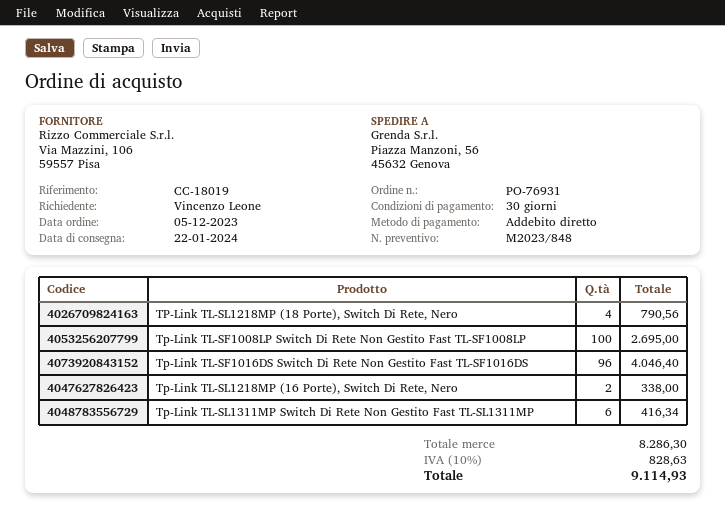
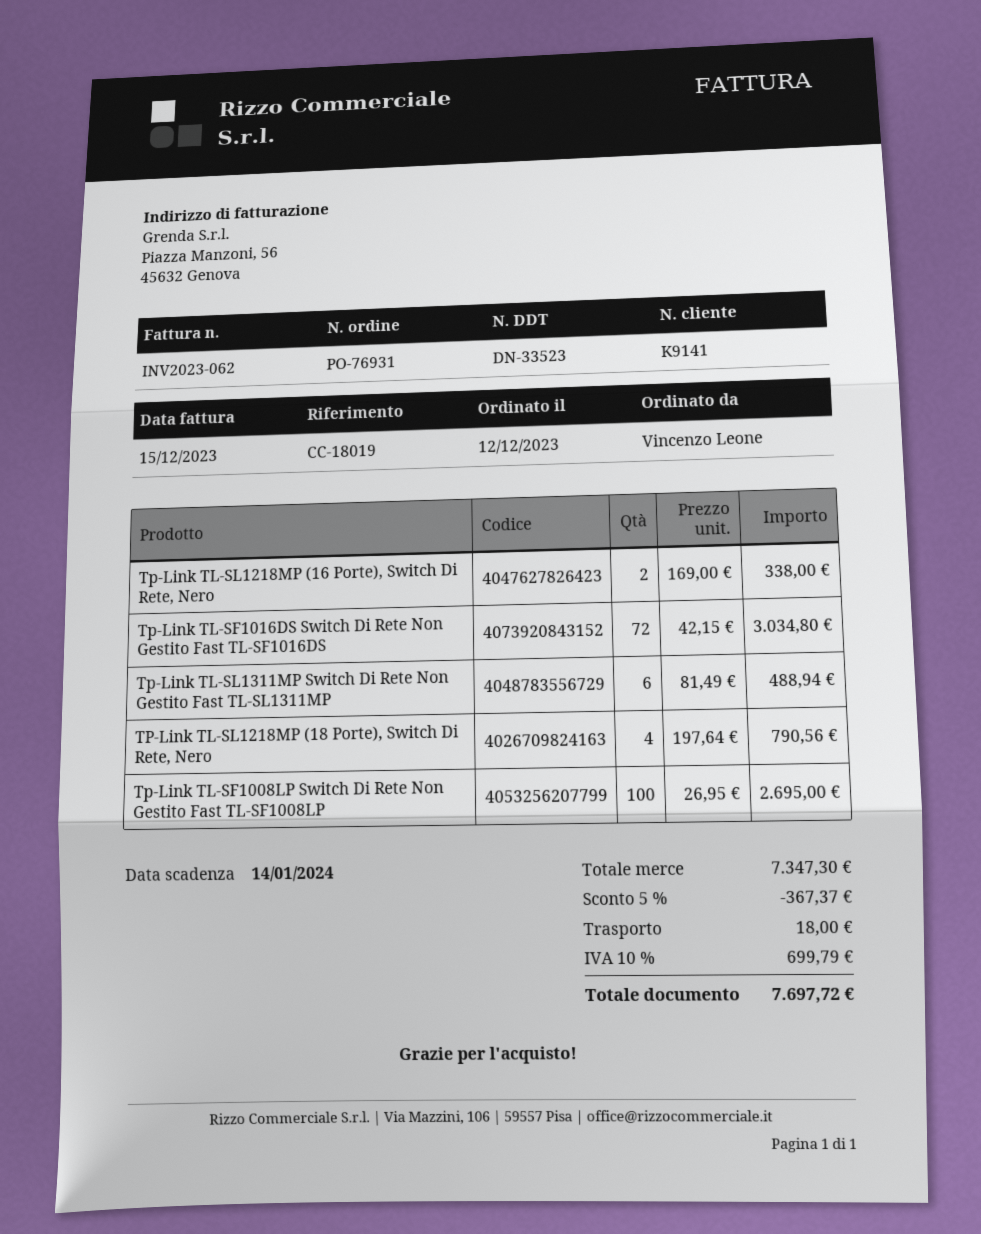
order date: 2023-12-05 -> 2023-12-12
Tp-Link TL-SF1016DS Switch Di Rete Non Gestito Fast TL-SF1016DS: 96 for 4046.40 -> 72 for 3034.80
Tp-Link TL-SL1311MP Switch Di Rete Non Gestito Fast TL-SL1311MP: 6 for 416.34 -> 6 for 488.94
subtotal: 8286.30 -> 7347.30
discount: none -> 5% = 367.37
shipping: none -> 18.00
tax: 10% = 828.63 -> 10% = 699.79
total: 9114.93 -> 7697.72

